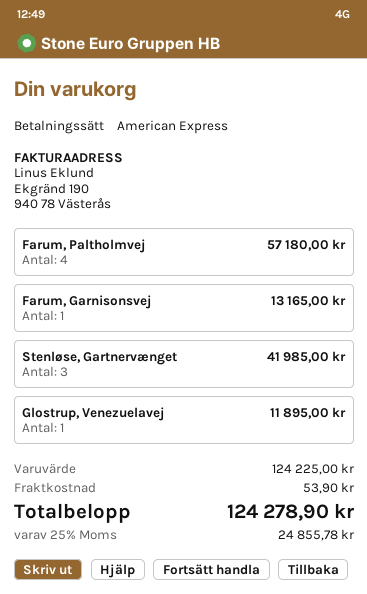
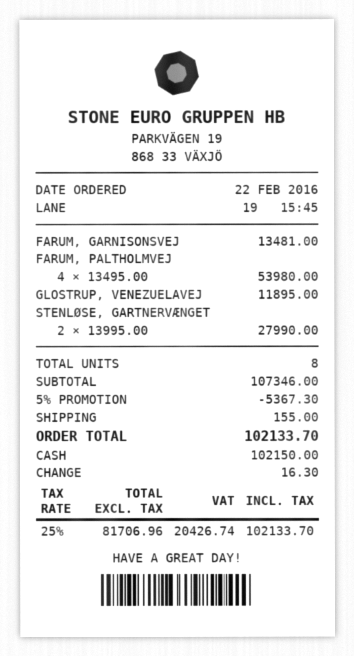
payment method: American Express -> cash
Farum, Paltholmvej: 4 for 57180.00 -> 4 for 53980.00
Farum, Garnisonsvej: 1 for 13165.00 -> 1 for 13481.00
Stenløse, Gartnervænget: 3 for 41985.00 -> 2 for 27990.00
subtotal: 124225.00 -> 107346.00
discount: none -> 5% = 5367.30
shipping: 53.90 -> 155.00
tax: 25% = 24855.78 -> 25% = 20426.74
total: 124278.90 -> 102133.70

